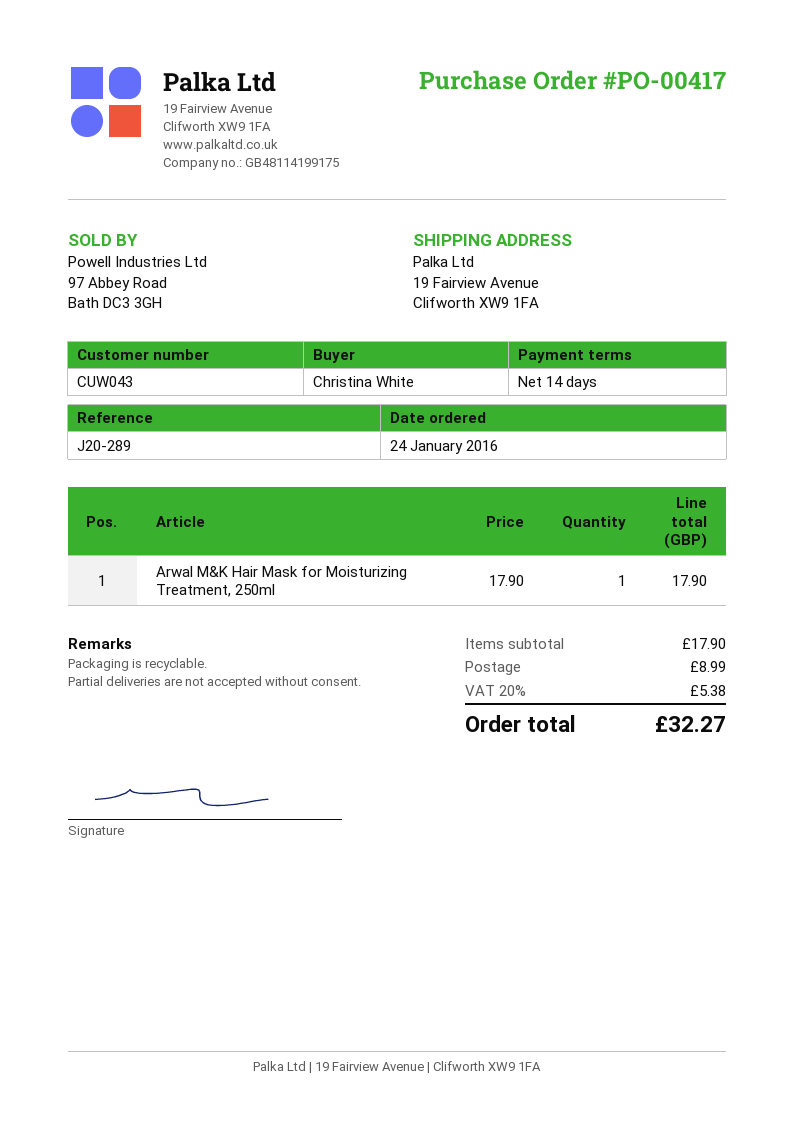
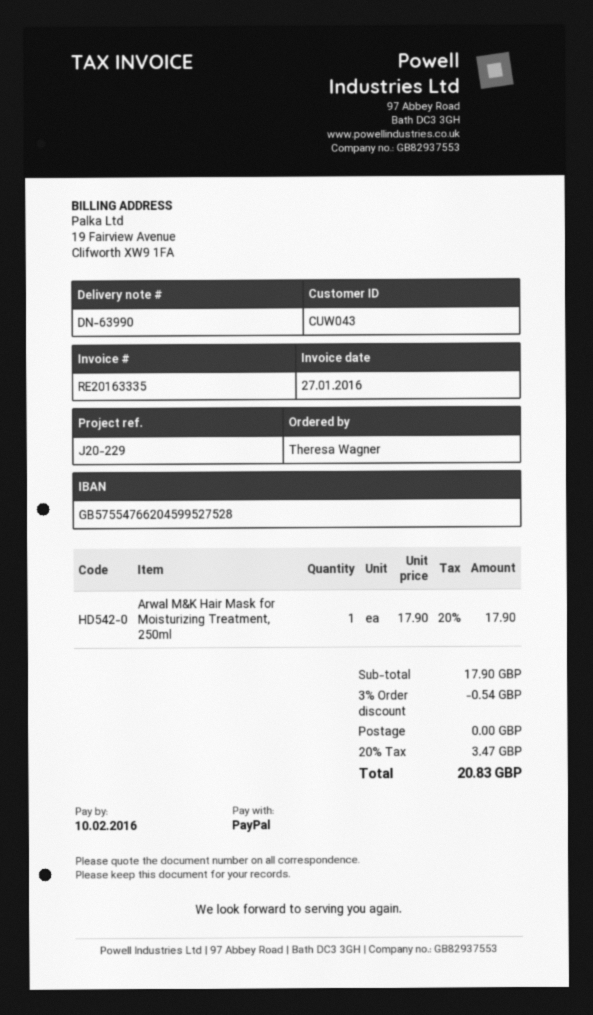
reference: J20-289 -> J20-229
ordered by: Christina White -> Theresa Wagner
discount: none -> 3% = 0.54
shipping: 8.99 -> 0.00
tax: 20% = 5.38 -> 20% = 3.47
total: 32.27 -> 20.83

